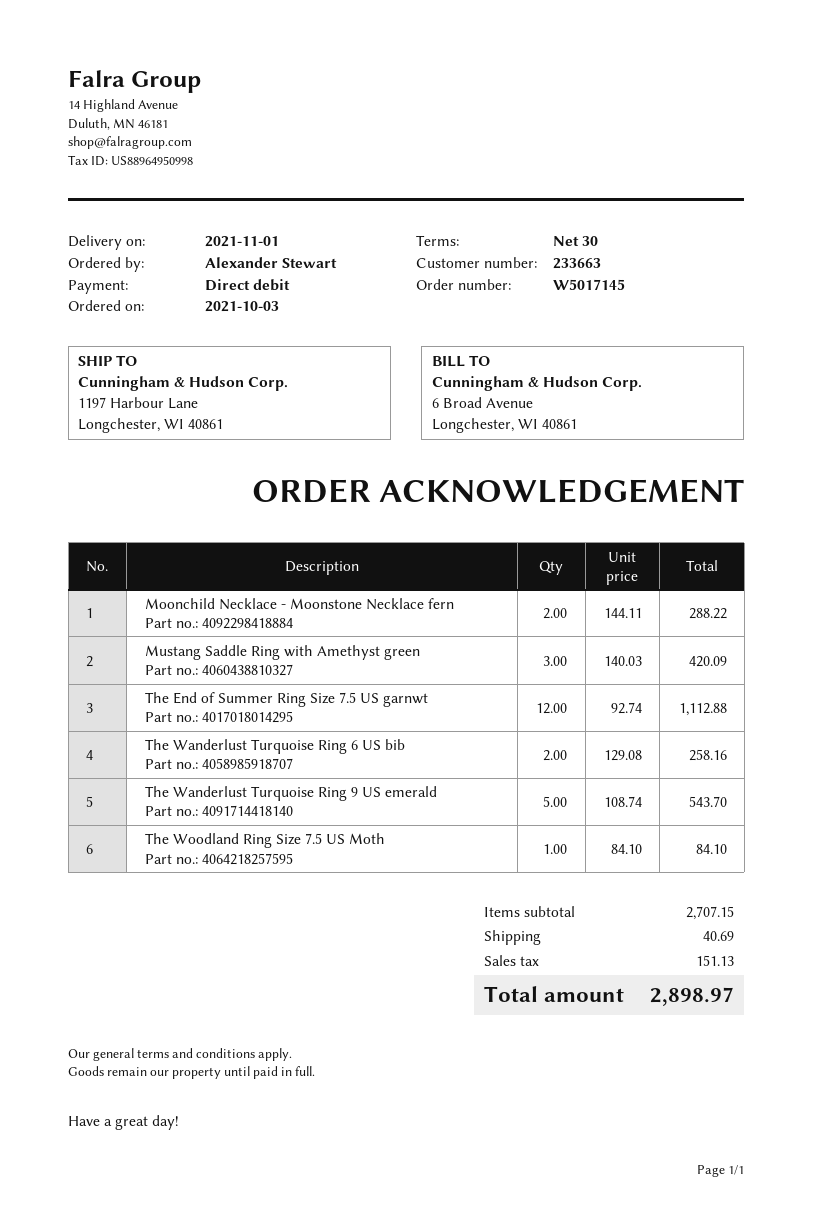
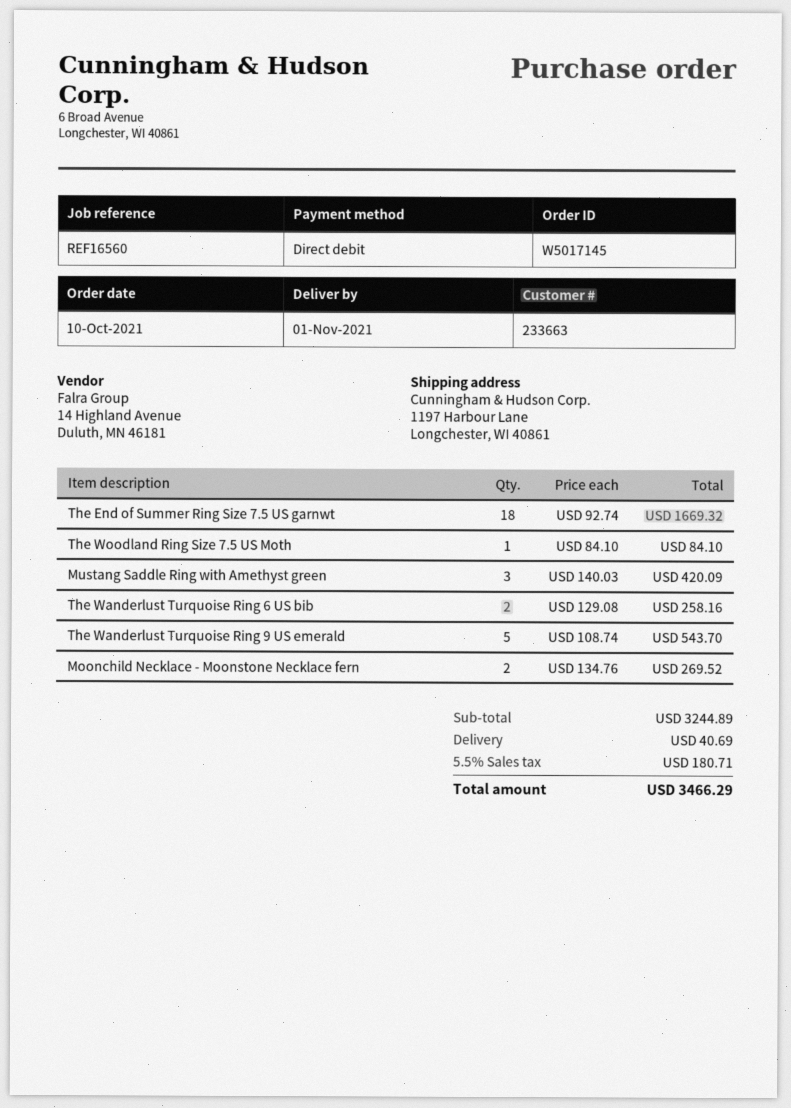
order date: 2021-10-03 -> 2021-10-10
Moonchild Necklace - Moonstone Necklace fern: 2 x 144.11 = 288.22 -> 2 x 134.76 = 269.52
The End of Summer Ring Size 7.5 US garnwt: 12 x 92.74 = 1112.88 -> 18 x 92.74 = 1669.32
subtotal: 2707.15 -> 3244.89
tax: 151.13 -> 180.71
total: 2898.97 -> 3466.29

